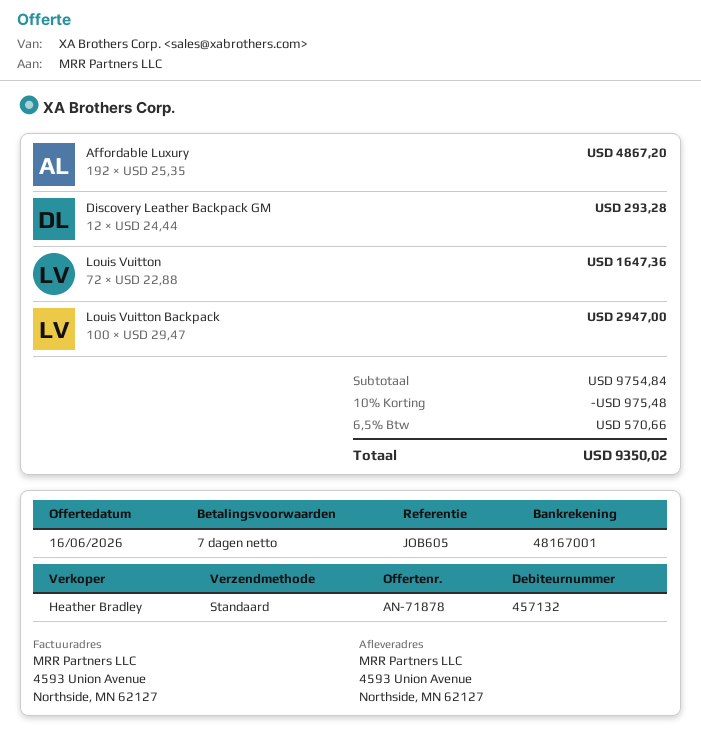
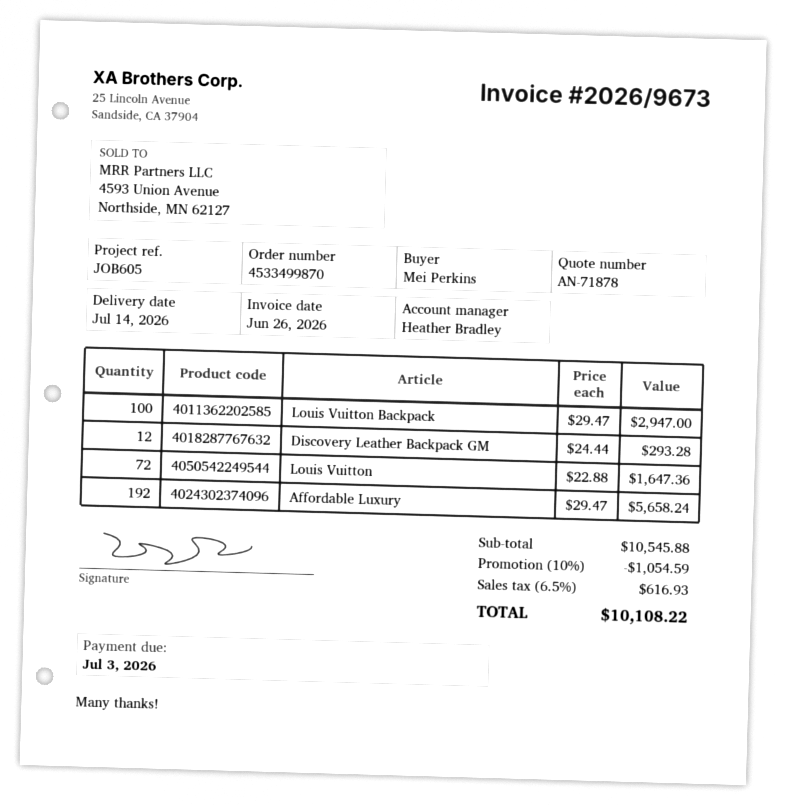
Affordable Luxury: 192 x 25.35 = 4867.20 -> 192 x 29.47 = 5658.24
subtotal: 9754.84 -> 10545.88
discount: 10% = 975.48 -> 10% = 1054.59
tax: 6.5% = 570.66 -> 6.5% = 616.93
total: 9350.02 -> 10108.22

